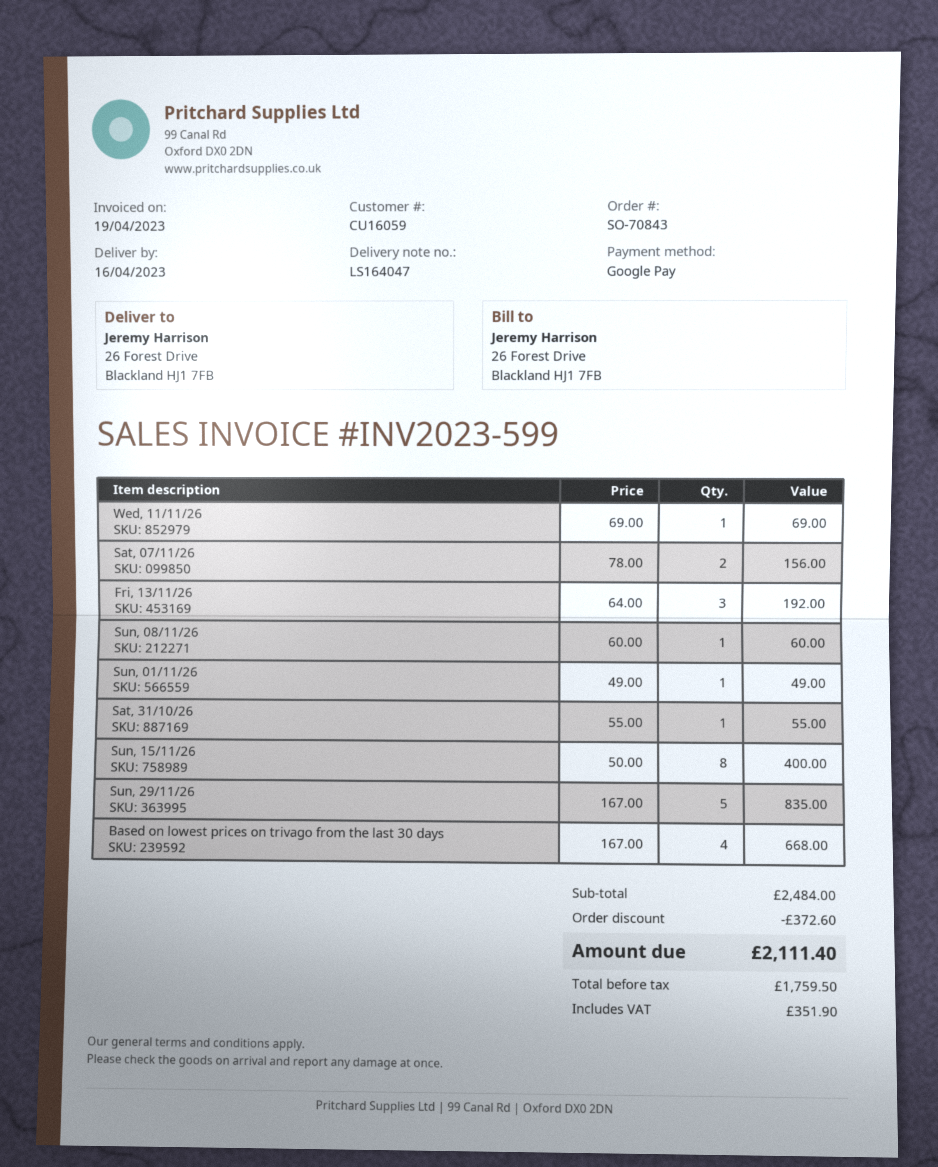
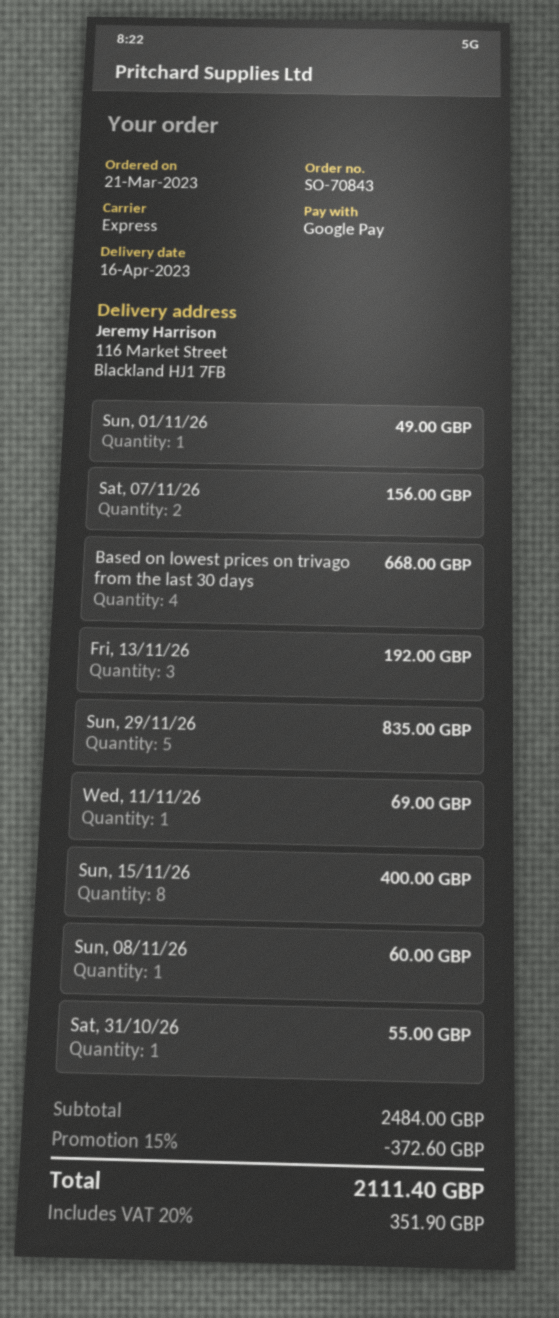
ship to: 26 Forest Drive, Blackland HJ1 7FB -> 116 Market Street, Blackland HJ1 7FB

